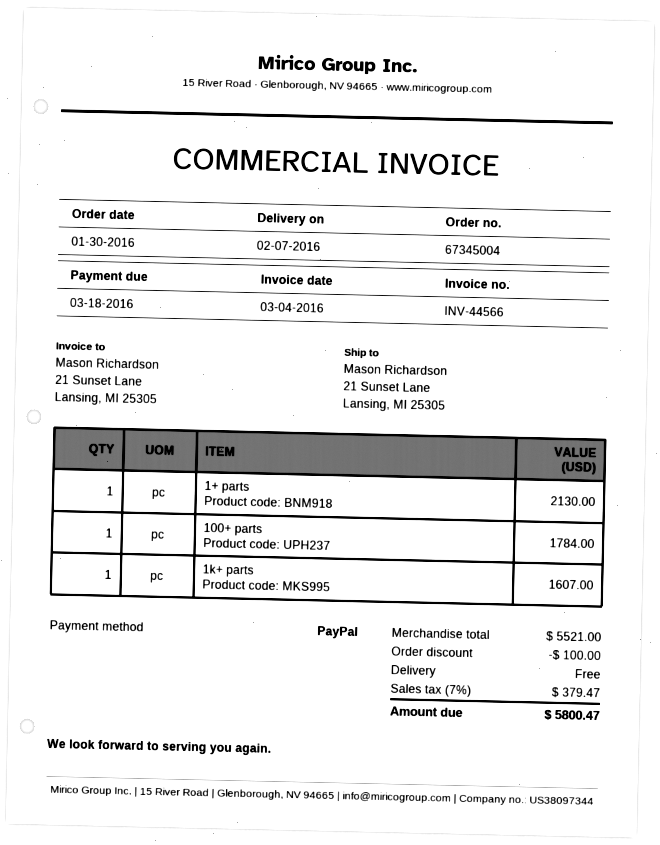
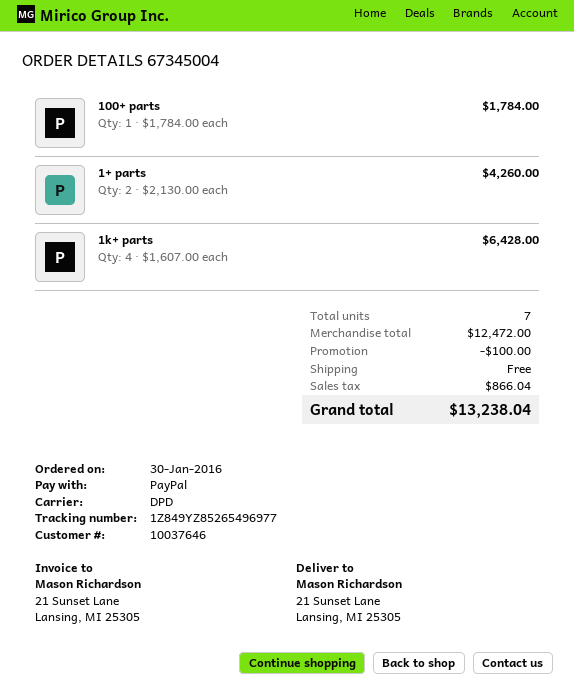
1+ parts: 1 for 2130.00 -> 2 for 4260.00
1k+ parts: 1 for 1607.00 -> 4 for 6428.00
subtotal: 5521.00 -> 12472.00
tax: 379.47 -> 866.04
total: 5800.47 -> 13238.04

